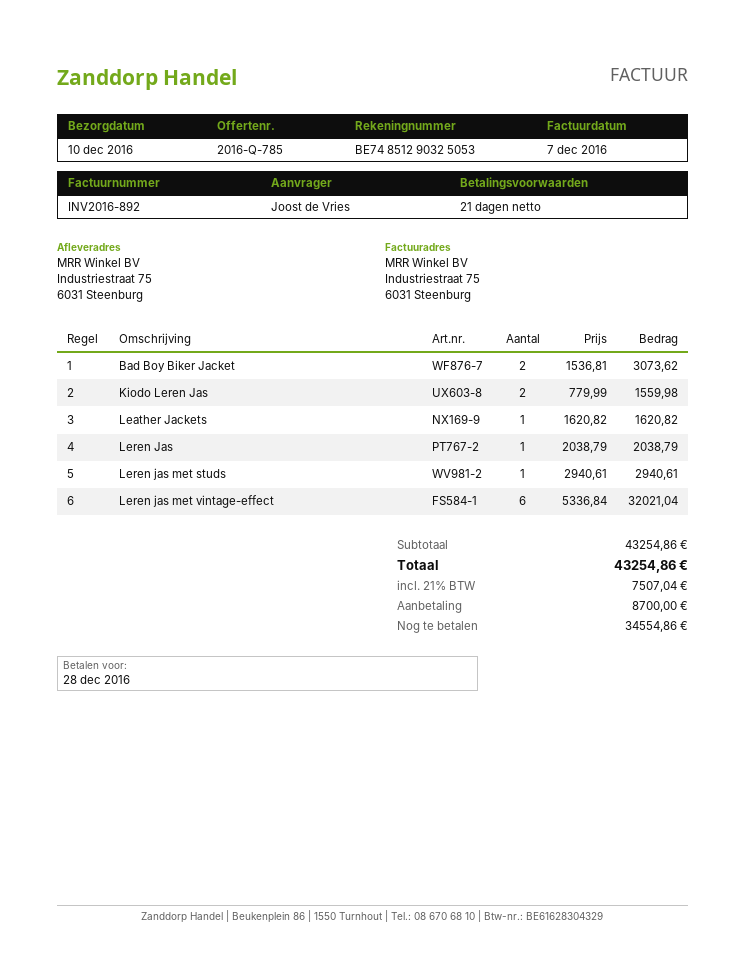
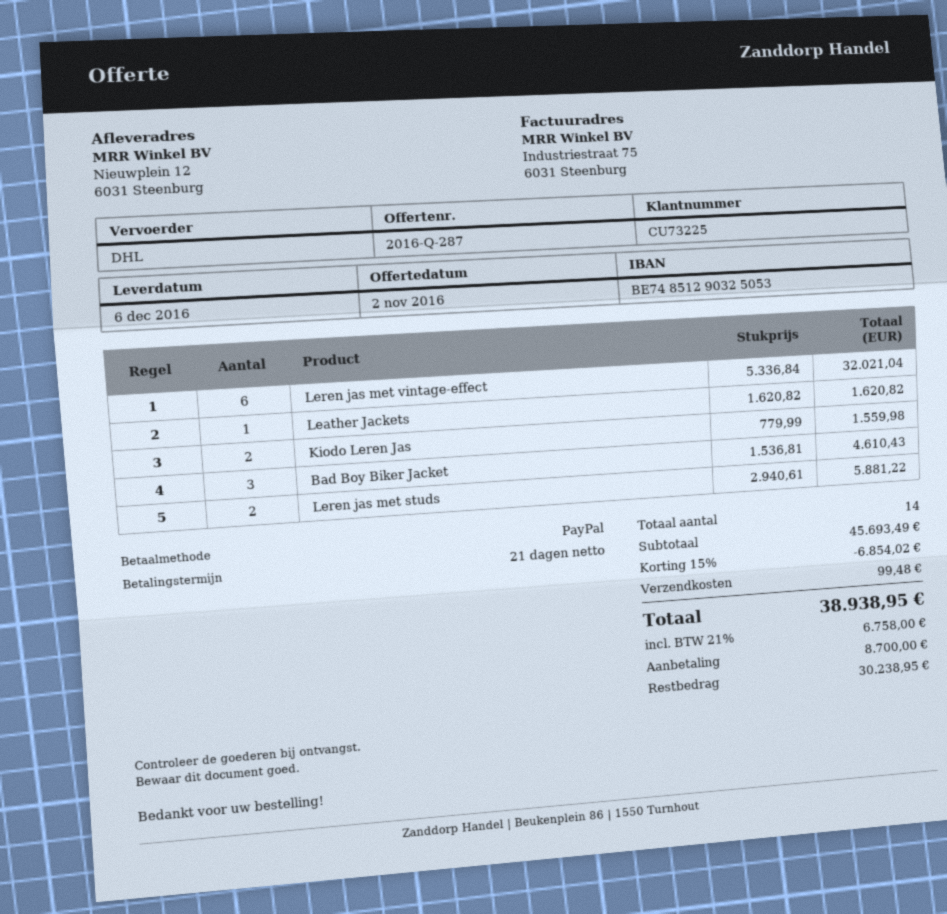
quote number: 2016-Q-785 -> 2016-Q-287
delivery date: 2016-12-10 -> 2016-12-06
ship to: Industriestraat 75, 6031 Steenburg -> Nieuwplein 12, 6031 Steenburg
Bad Boy Biker Jacket: 2 x 1536.81 = 3073.62 -> 3 x 1536.81 = 4610.43
Leren Jas: 1 x 2038.79 = 2038.79 -> none
Leren jas met studs: 1 x 2940.61 = 2940.61 -> 2 x 2940.61 = 5881.22
subtotal: 43254.86 -> 45693.49
discount: none -> 15% = 6854.02
shipping: none -> 99.48
tax: 21% = 7507.04 -> 21% = 6758.00
total: 43254.86 -> 38938.95
balance: 34554.86 -> 30238.95

